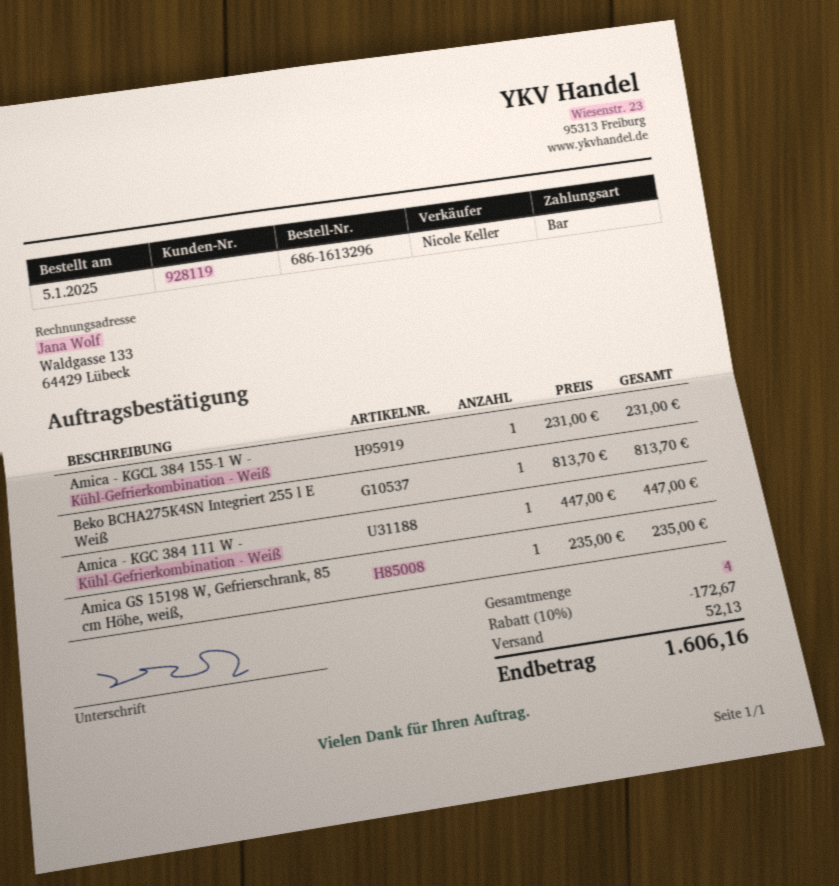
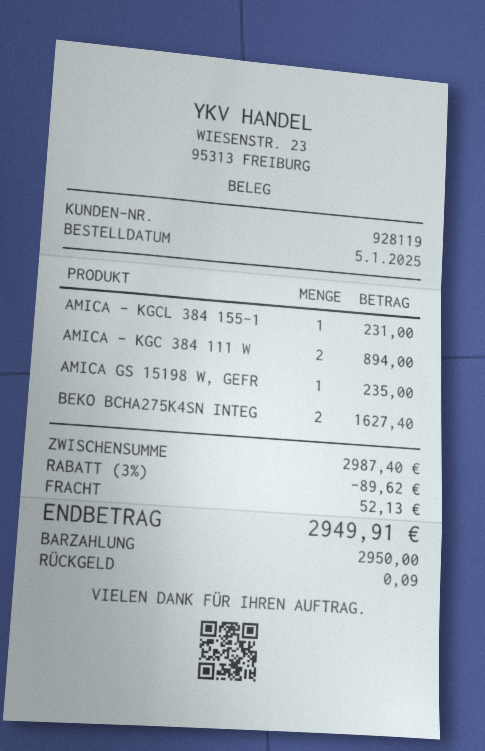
Beko BCHA275K4SN Integriert 255 l E Weiß: 1 for 813.70 -> 2 for 1627.40
Amica - KGC 384 111 W - Kühl-Gefrierkombination - Weiß: 1 for 447.00 -> 2 for 894.00
discount: 10% = 172.67 -> 3% = 89.62
total: 1606.16 -> 2949.91

